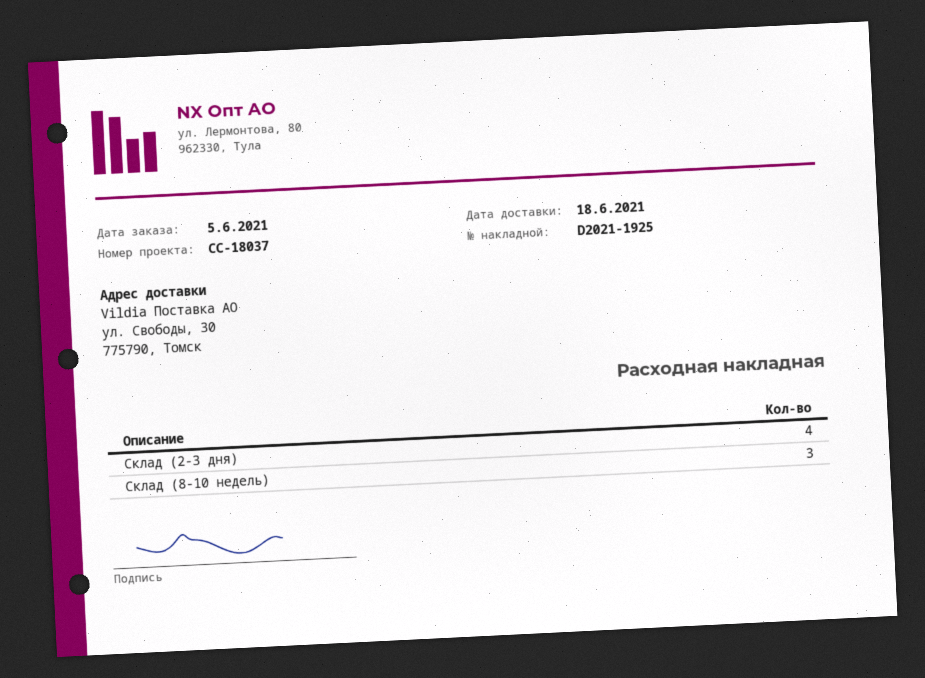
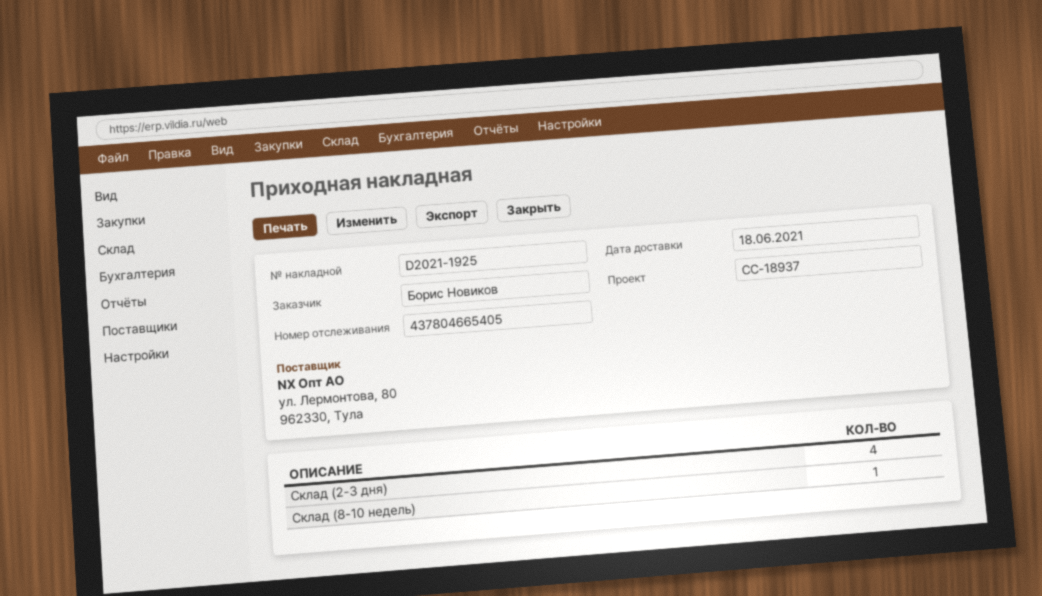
reference: CC-18037 -> CC-18937
Склад (8-10 недель): 3 -> 1

